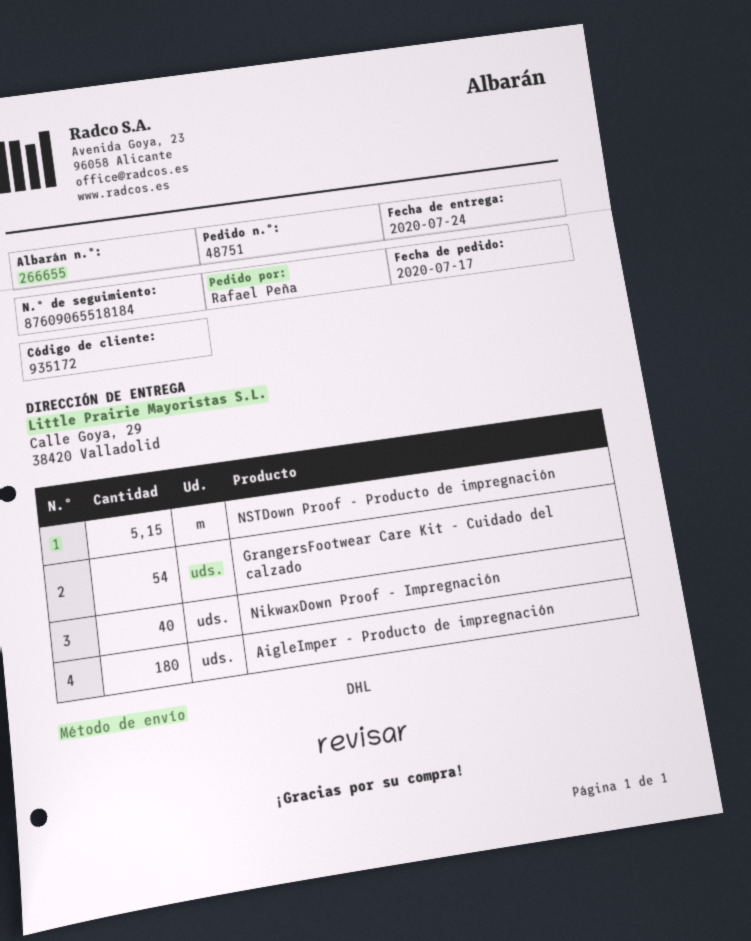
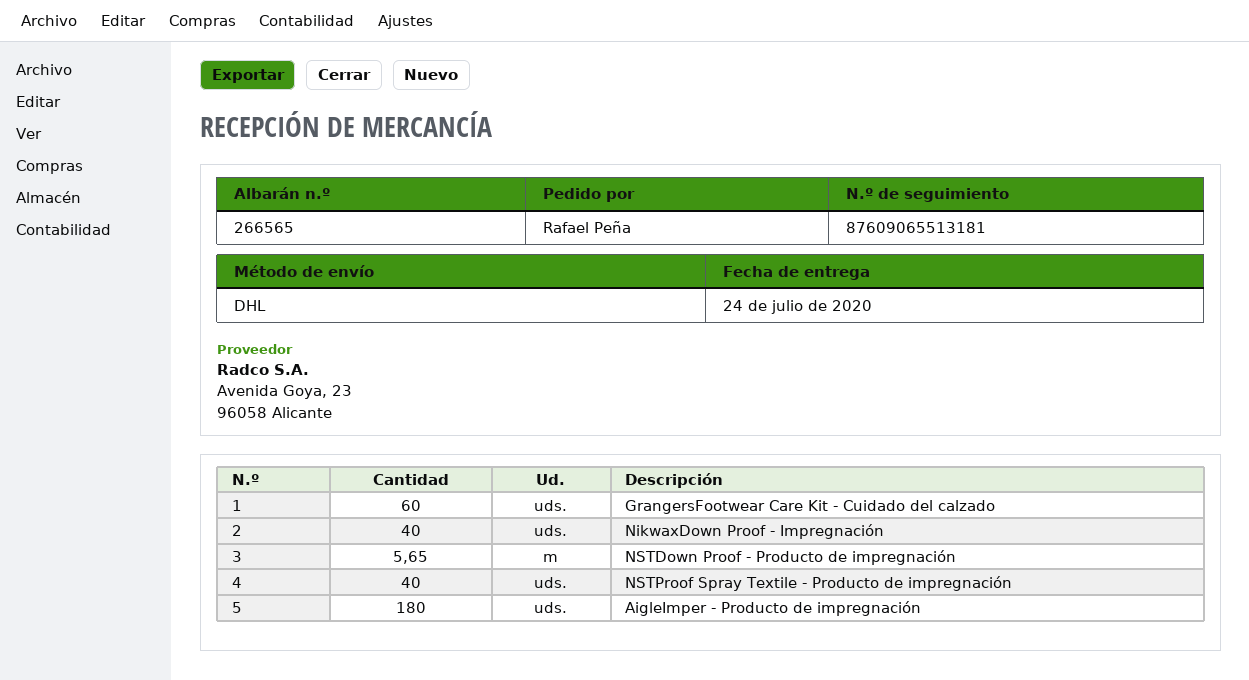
delivery note number: 266655 -> 266565
tracking number: 87609065518184 -> 87609065513181
NSTDown Proof - Producto de impregnación: 5.15 -> 5.65
GrangersFootwear Care Kit - Cuidado del calzado: 54 -> 60
NSTProof Spray Textile - Producto de impregnación: none -> 40

